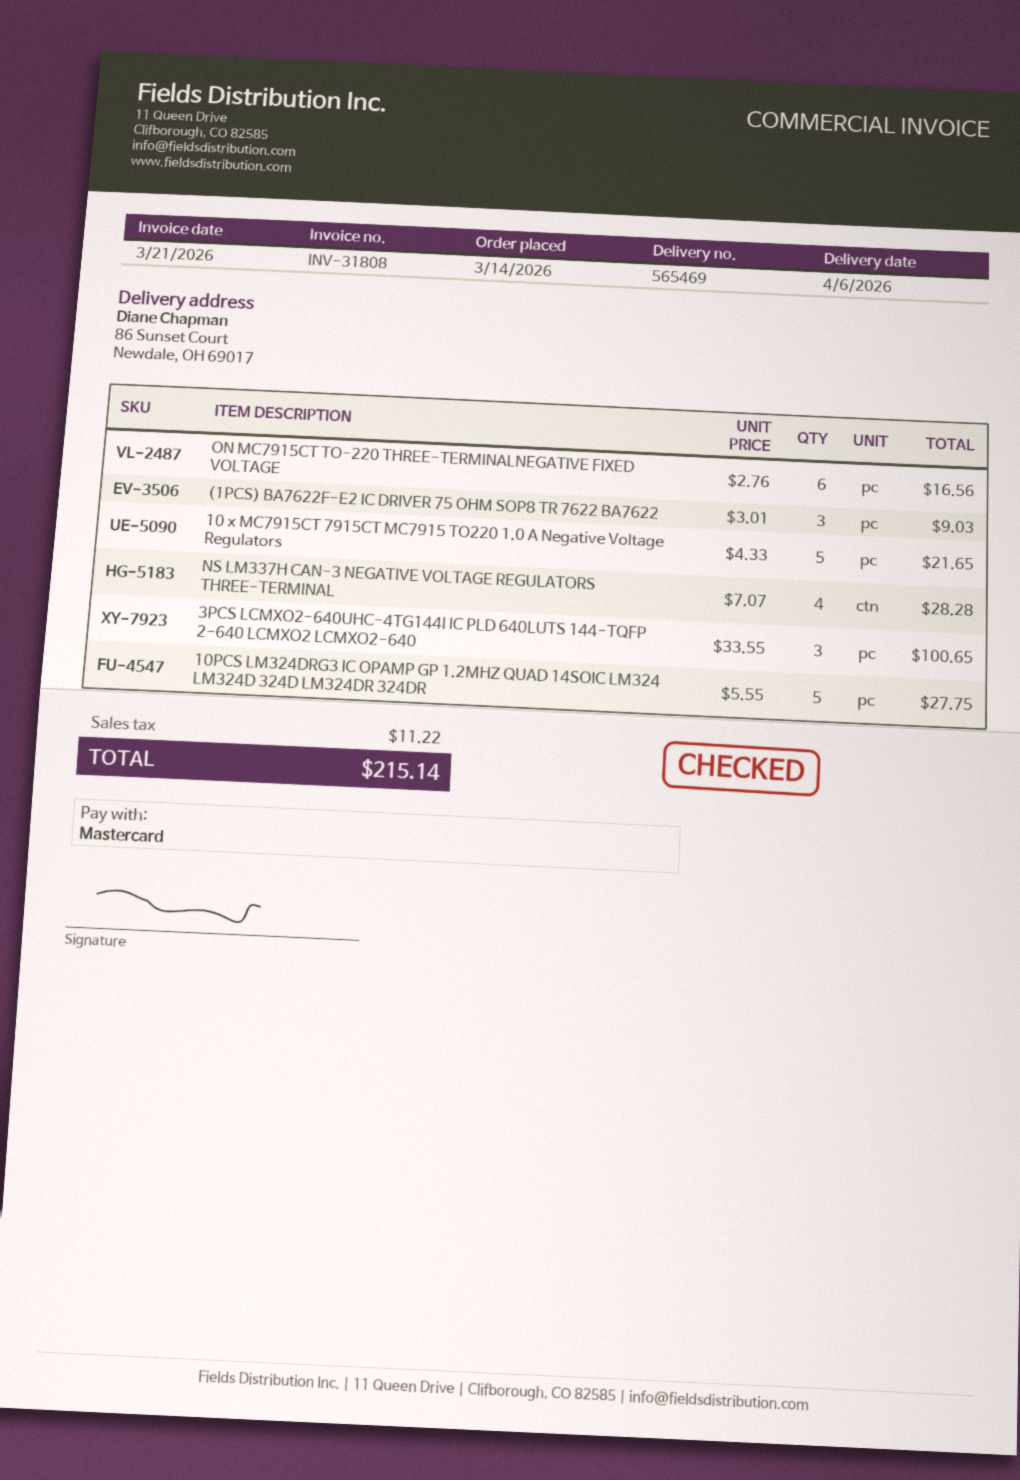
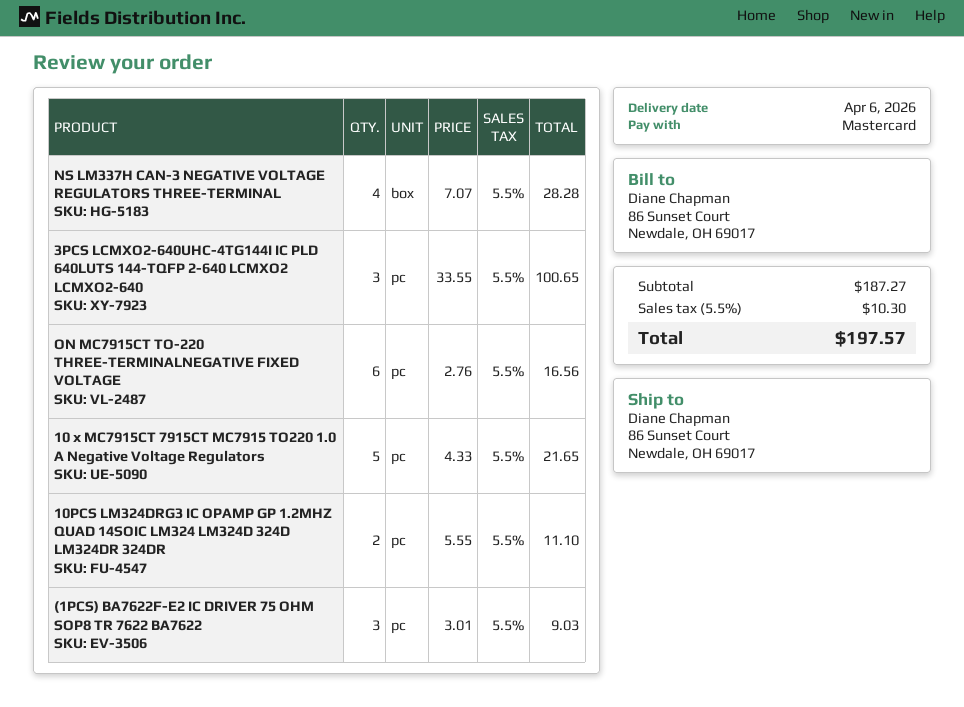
10PCS LM324DRG3 IC OPAMP GP 1.2MHZ QUAD 14SOIC LM324 LM324D 324D LM324DR 324DR: 5 x 5.55 = 27.75 -> 2 x 5.55 = 11.10
tax: 11.22 -> 10.30
total: 215.14 -> 197.57

